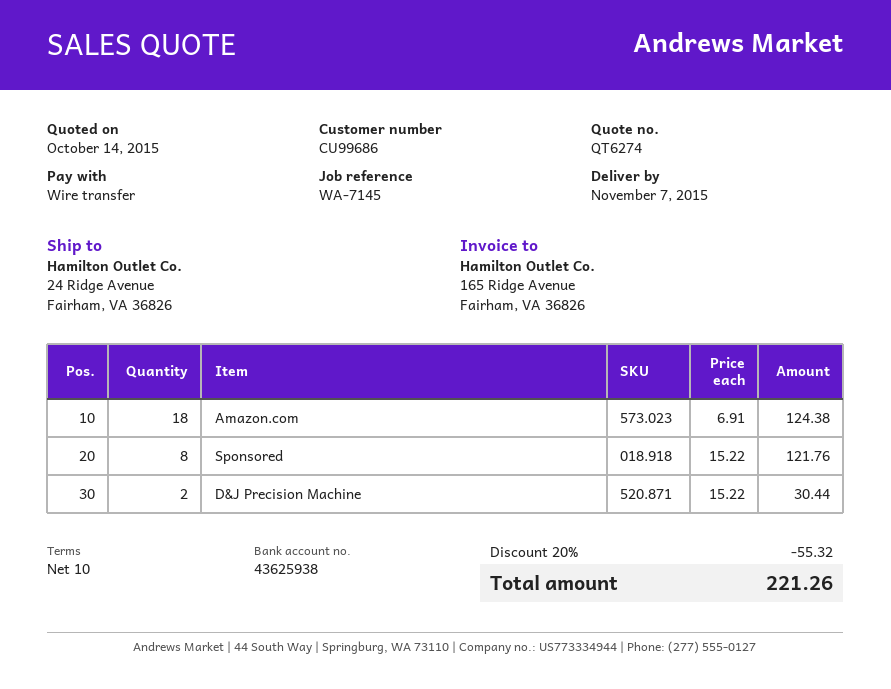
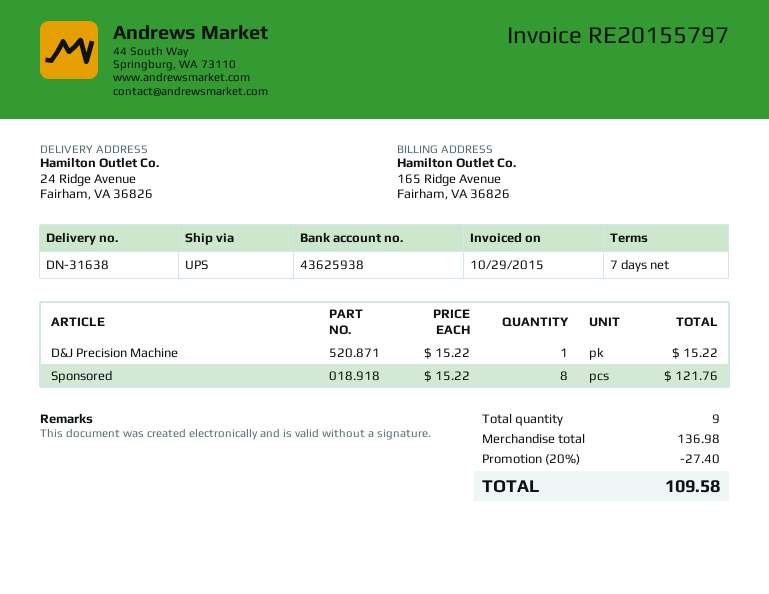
payment terms: 10 days -> 7 days
Amazon.com: 18 x 6.91 = 124.38 -> none
D&J Precision Machine: 2 x 15.22 = 30.44 -> 1 x 15.22 = 15.22
discount: 20% = 55.32 -> 20% = 27.40
total: 221.26 -> 109.58

